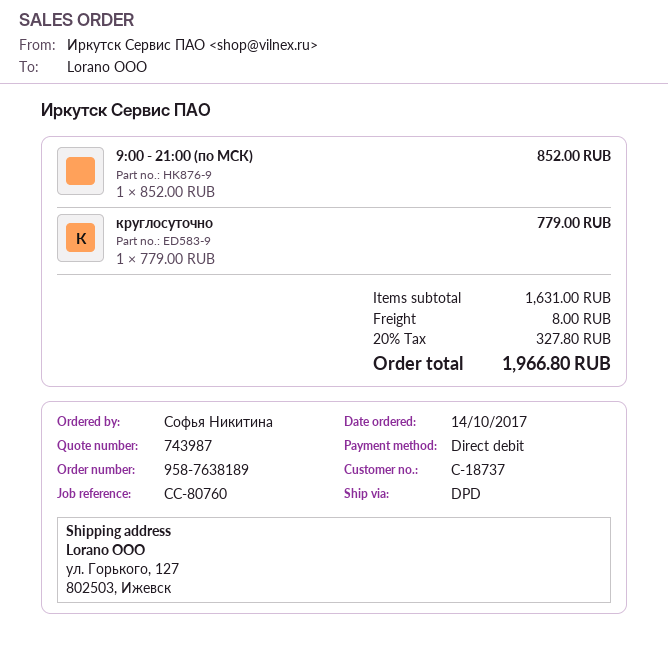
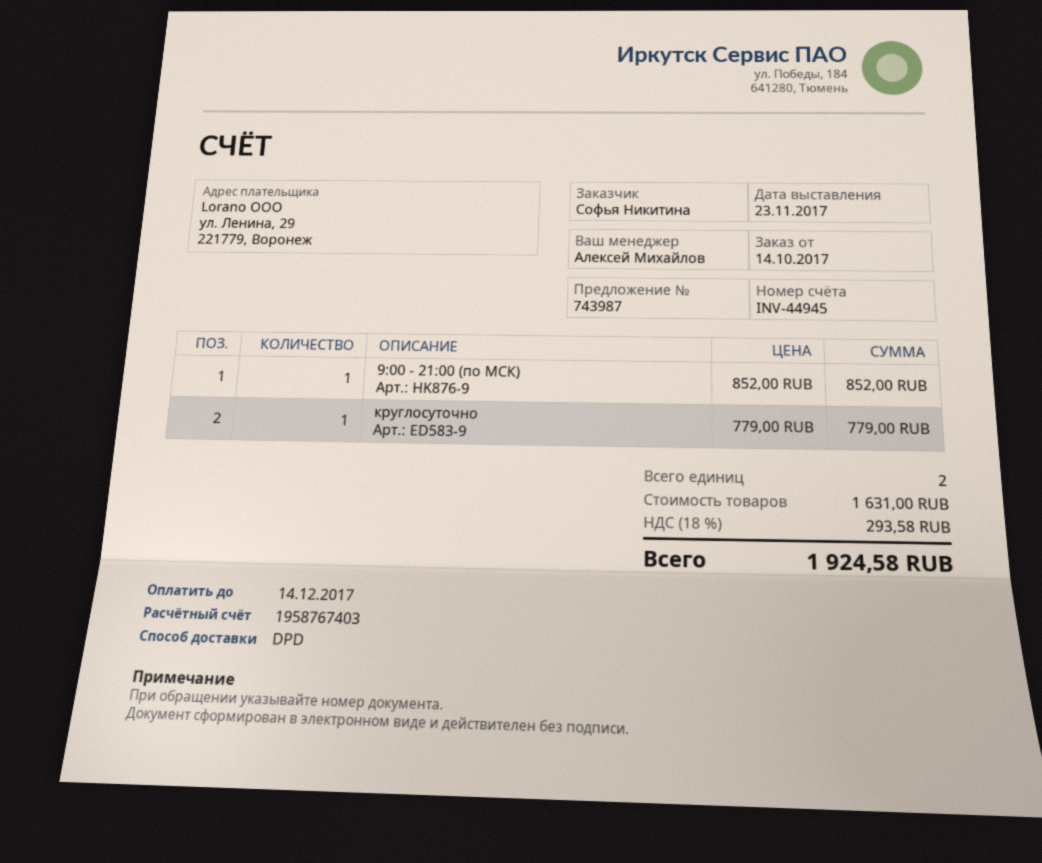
shipping: 8.00 -> none
tax: 20% = 327.80 -> 18% = 293.58
total: 1966.80 -> 1924.58

